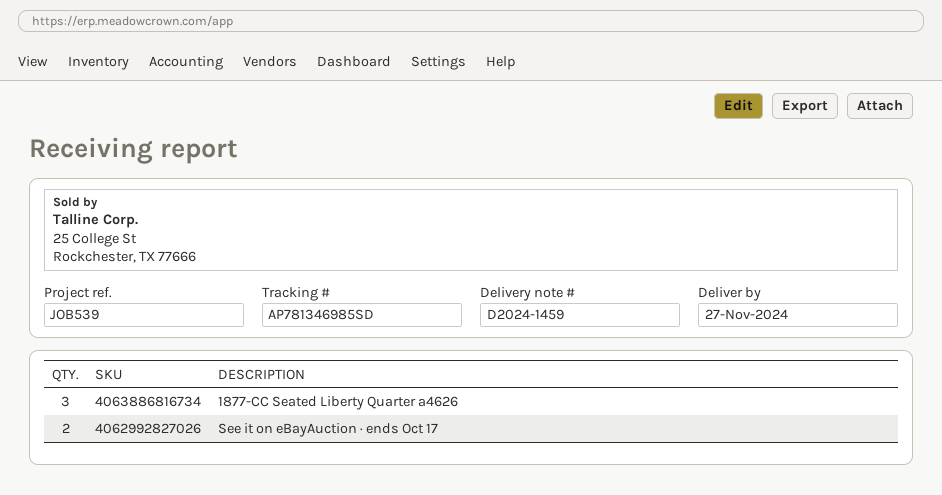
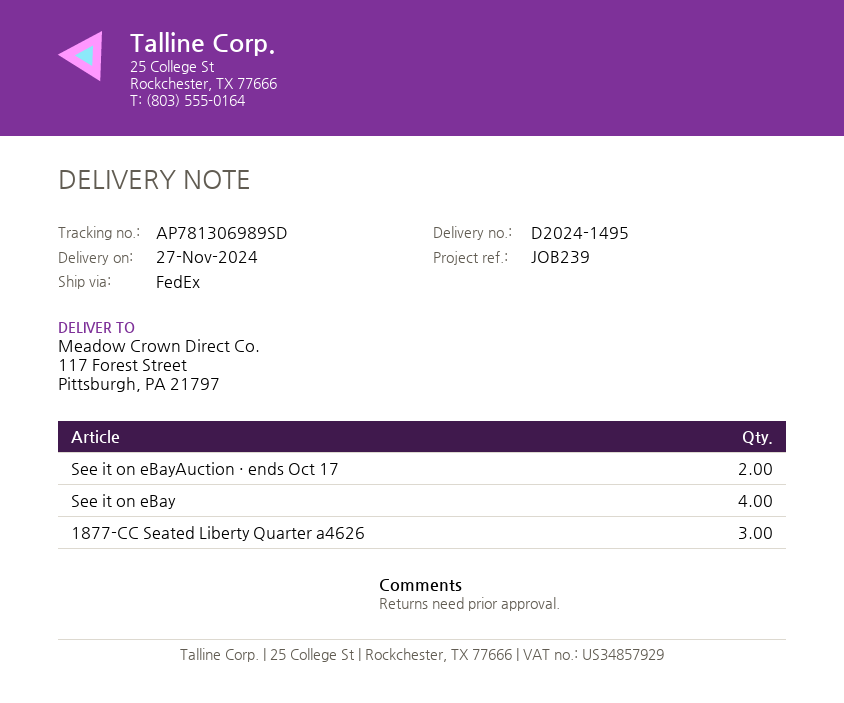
delivery note number: D2024-1459 -> D2024-1495
reference: JOB539 -> JOB239
tracking number: AP781346985SD -> AP781306989SD
See it on eBay: none -> 4

